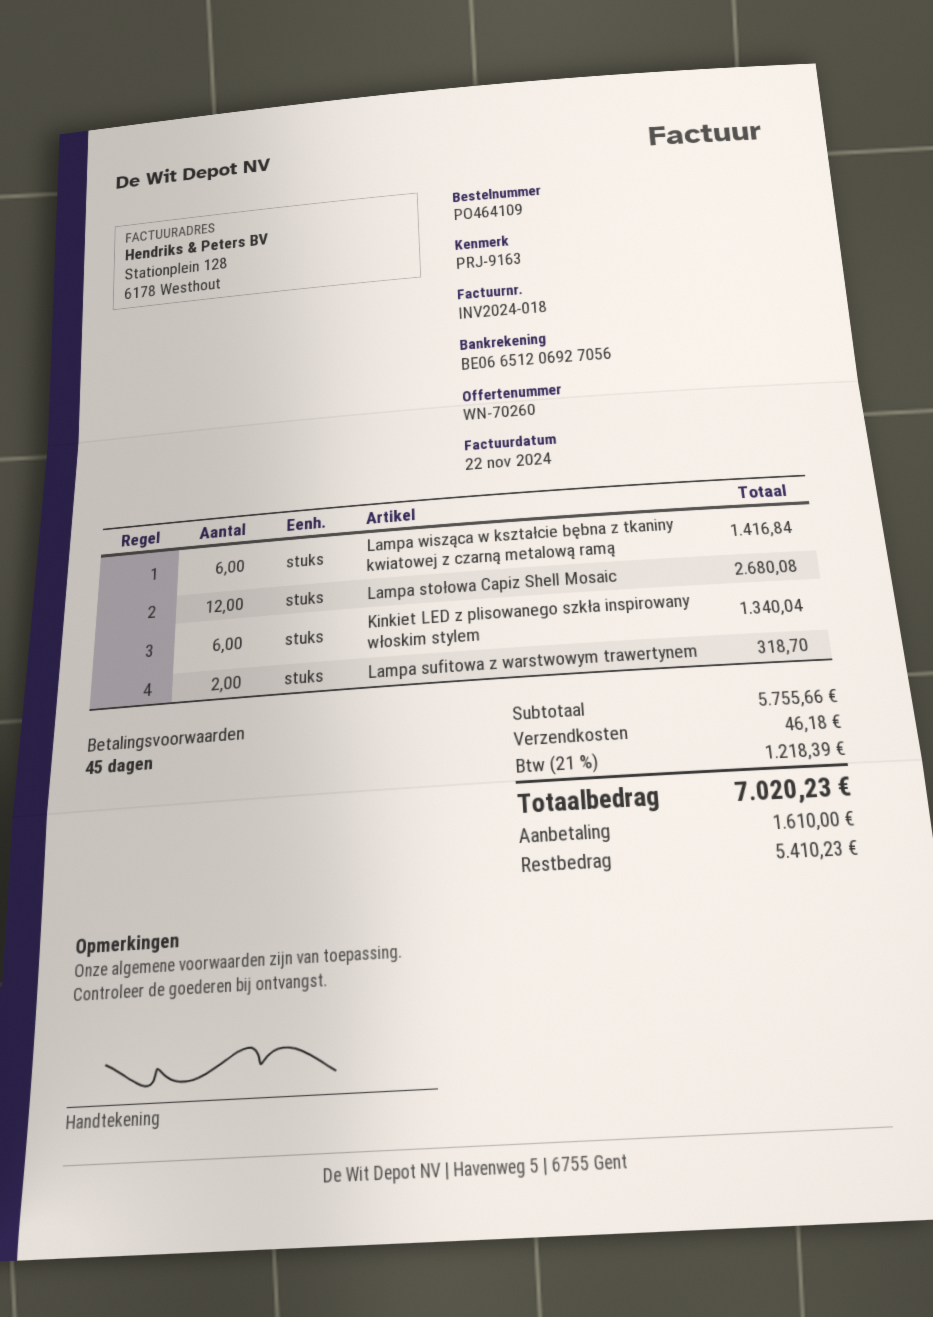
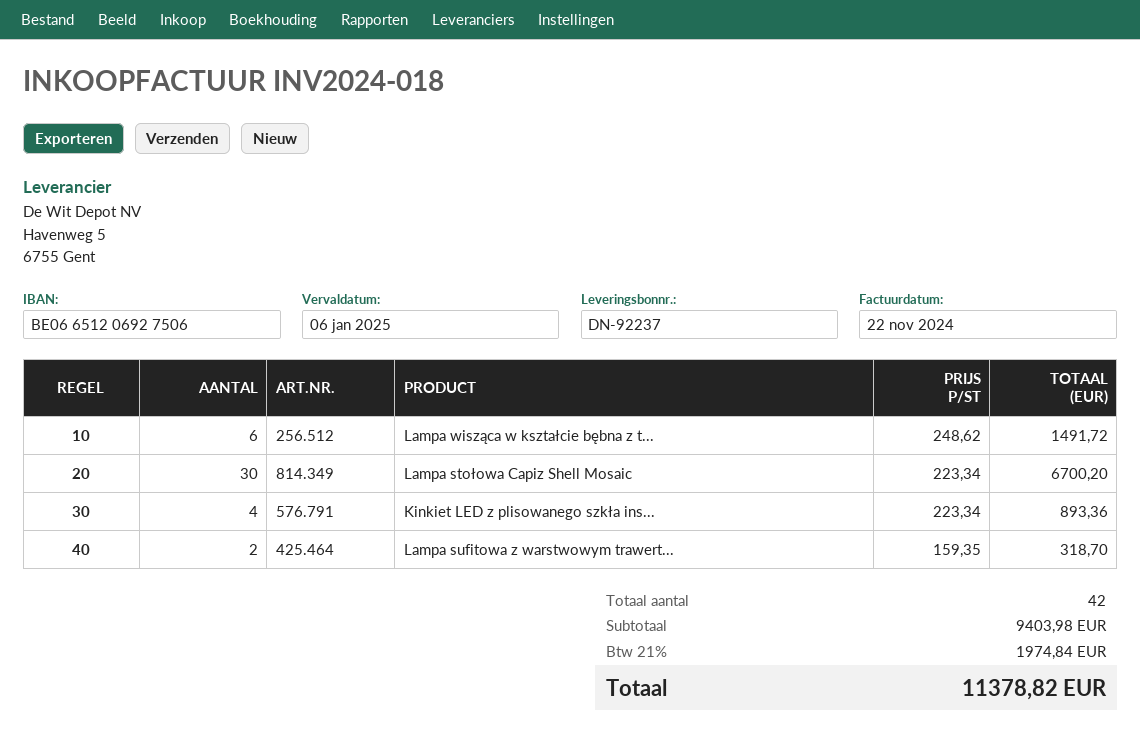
bank account: BE06651206927056 -> BE06651206927506
Lampa wisząca w kształcie bębna z tkaniny kwiatowej z czarną metalową ramą: 6 for 1416.84 -> 6 for 1491.72
Lampa stołowa Capiz Shell Mosaic: 12 for 2680.08 -> 30 for 6700.20
Kinkiet LED z plisowanego szkła inspirowany włoskim stylem: 6 for 1340.04 -> 4 for 893.36
subtotal: 5755.66 -> 9403.98
shipping: 46.18 -> none
tax: 21% = 1218.39 -> 21% = 1974.84
total: 7020.23 -> 11378.82

